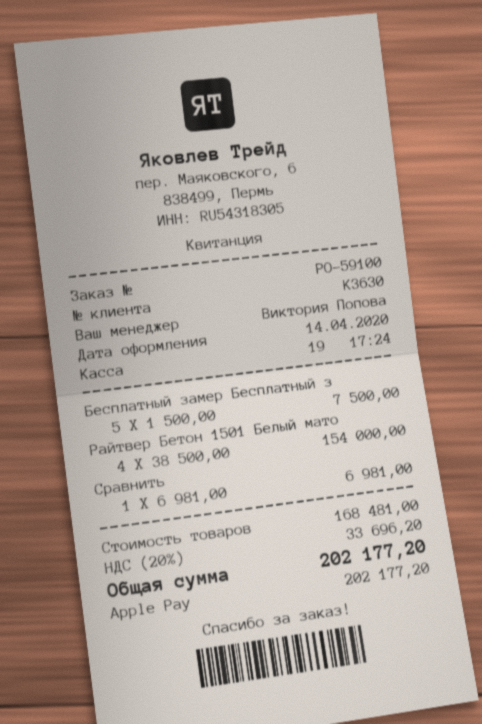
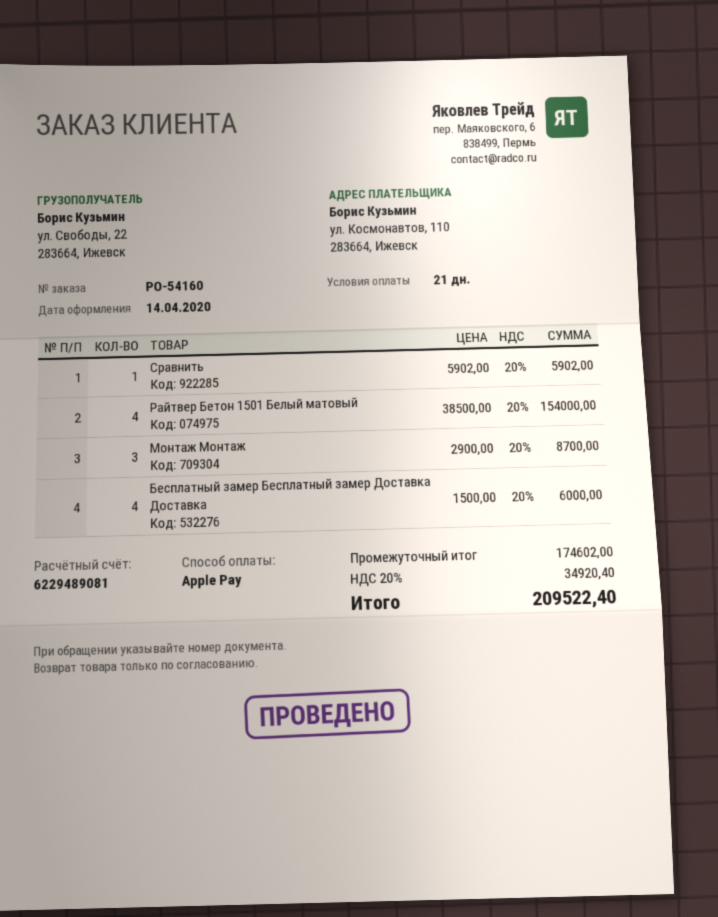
order number: PO-59100 -> PO-54160
Бесплатный замер Бесплатный з: 5 x 1500.00 = 7500.00 -> 4 x 1500.00 = 6000.00
Сравнить: 1 x 6981.00 = 6981.00 -> 1 x 5902.00 = 5902.00
Монтаж Монтаж: none -> 3 x 2900.00 = 8700.00
subtotal: 168481.00 -> 174602.00
tax: 20% = 33696.20 -> 20% = 34920.40
total: 202177.20 -> 209522.40

